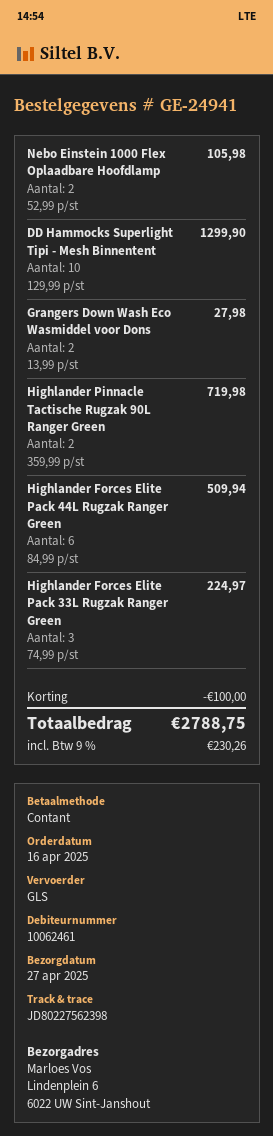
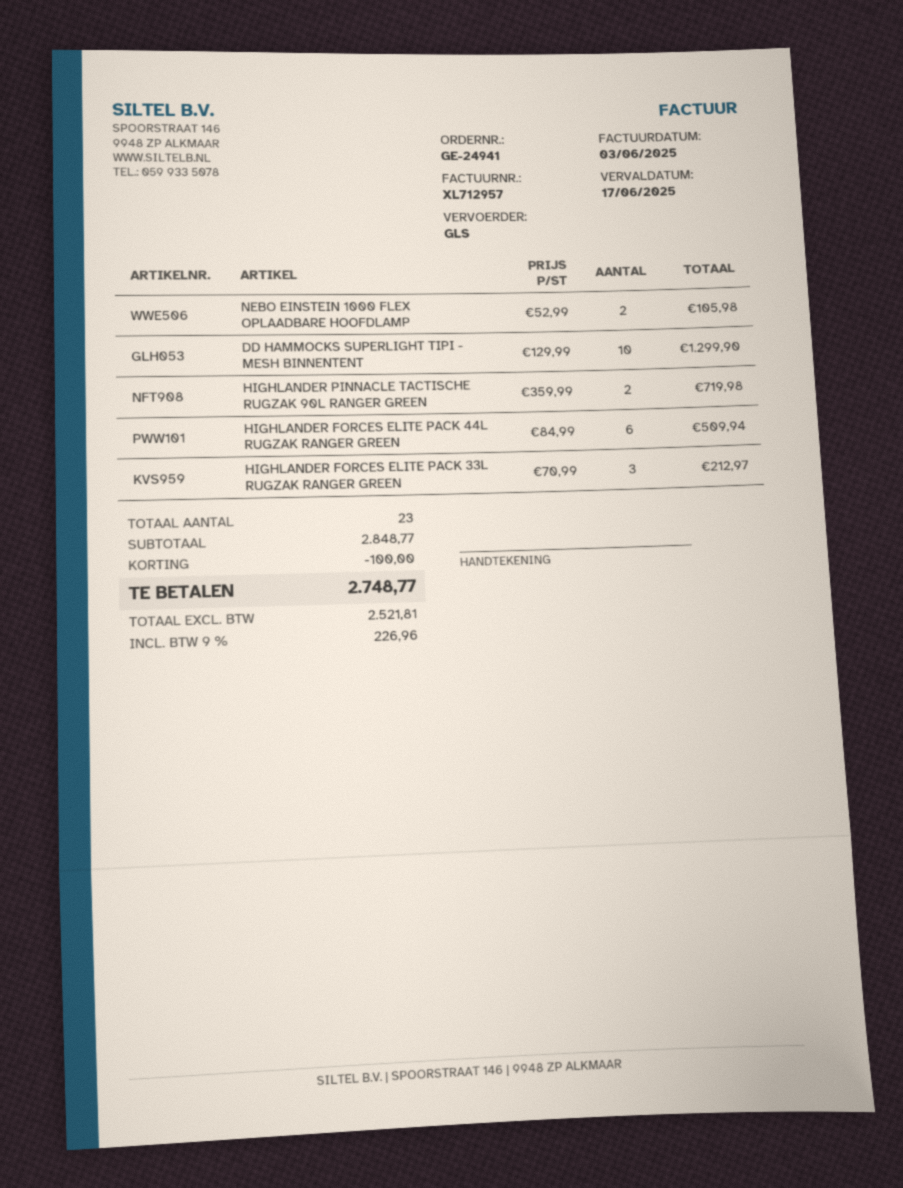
Grangers Down Wash Eco Wasmiddel voor Dons: 2 x 13.99 = 27.98 -> none
Highlander Forces Elite Pack 33L Rugzak Ranger Green: 3 x 74.99 = 224.97 -> 3 x 70.99 = 212.97
tax: 9% = 230.26 -> 9% = 226.96
total: 2788.75 -> 2748.77

